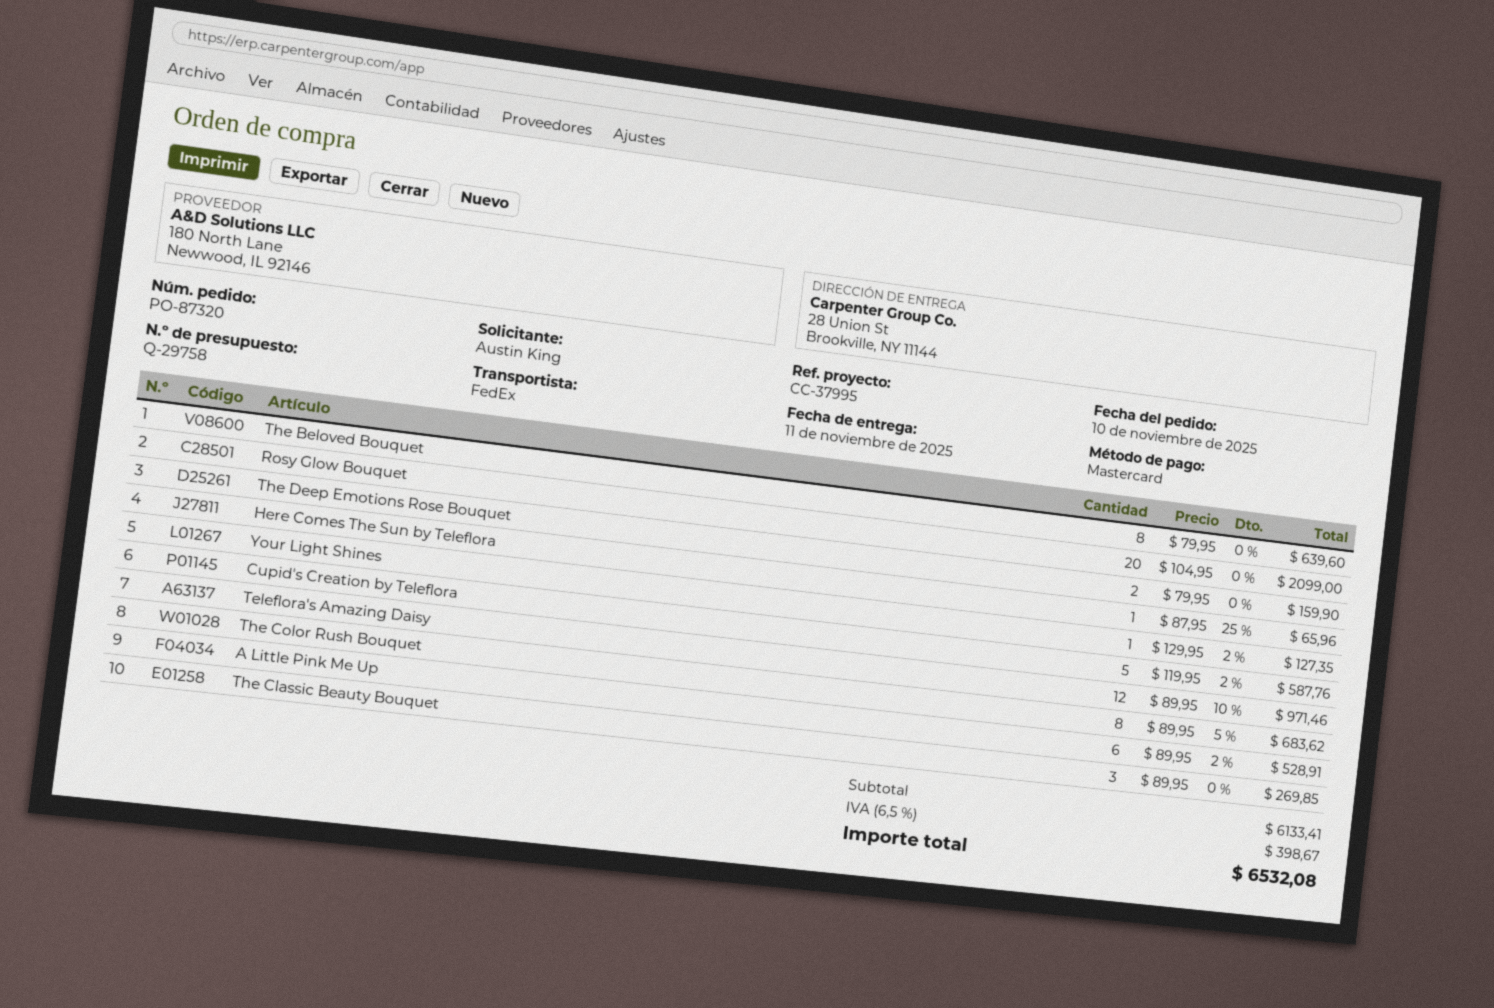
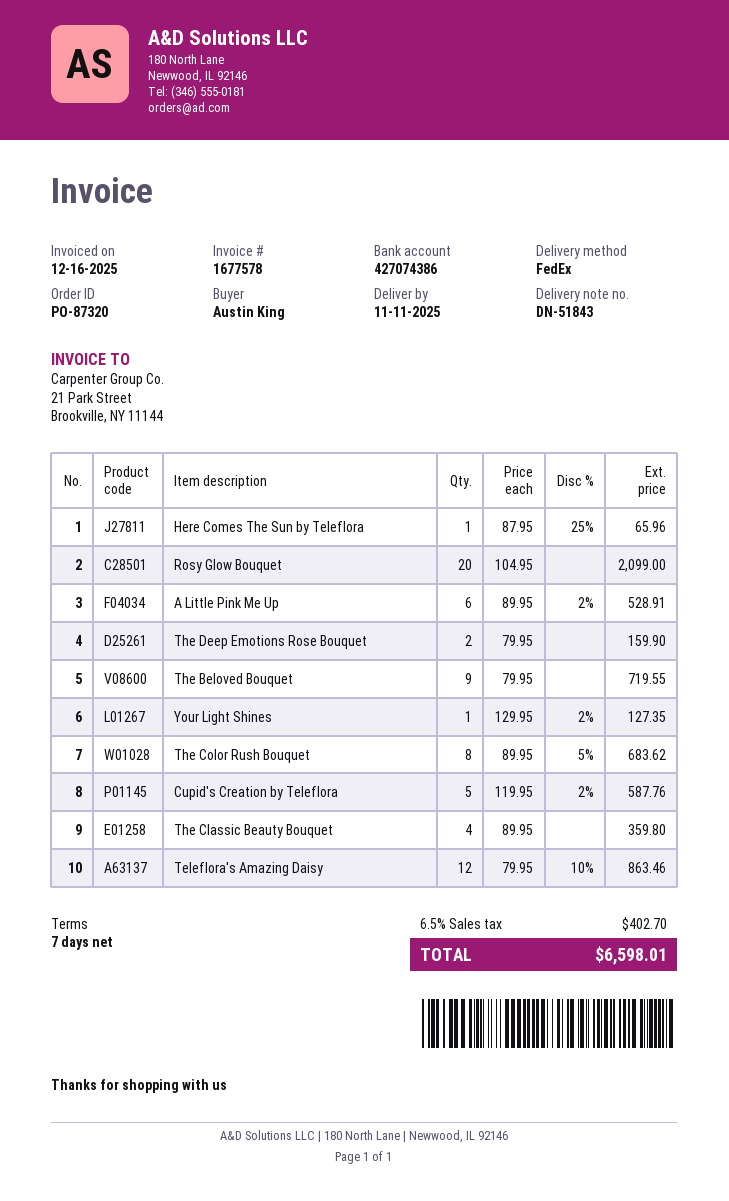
The Beloved Bouquet: 8 x 79.95 = 639.60 -> 9 x 79.95 = 719.55
Teleflora's Amazing Daisy: 12 x 89.95 - 10% = 971.46 -> 12 x 79.95 - 10% = 863.46
The Classic Beauty Bouquet: 3 x 89.95 = 269.85 -> 4 x 89.95 = 359.80
tax: 6.5% = 398.67 -> 6.5% = 402.70
total: 6532.08 -> 6598.01

